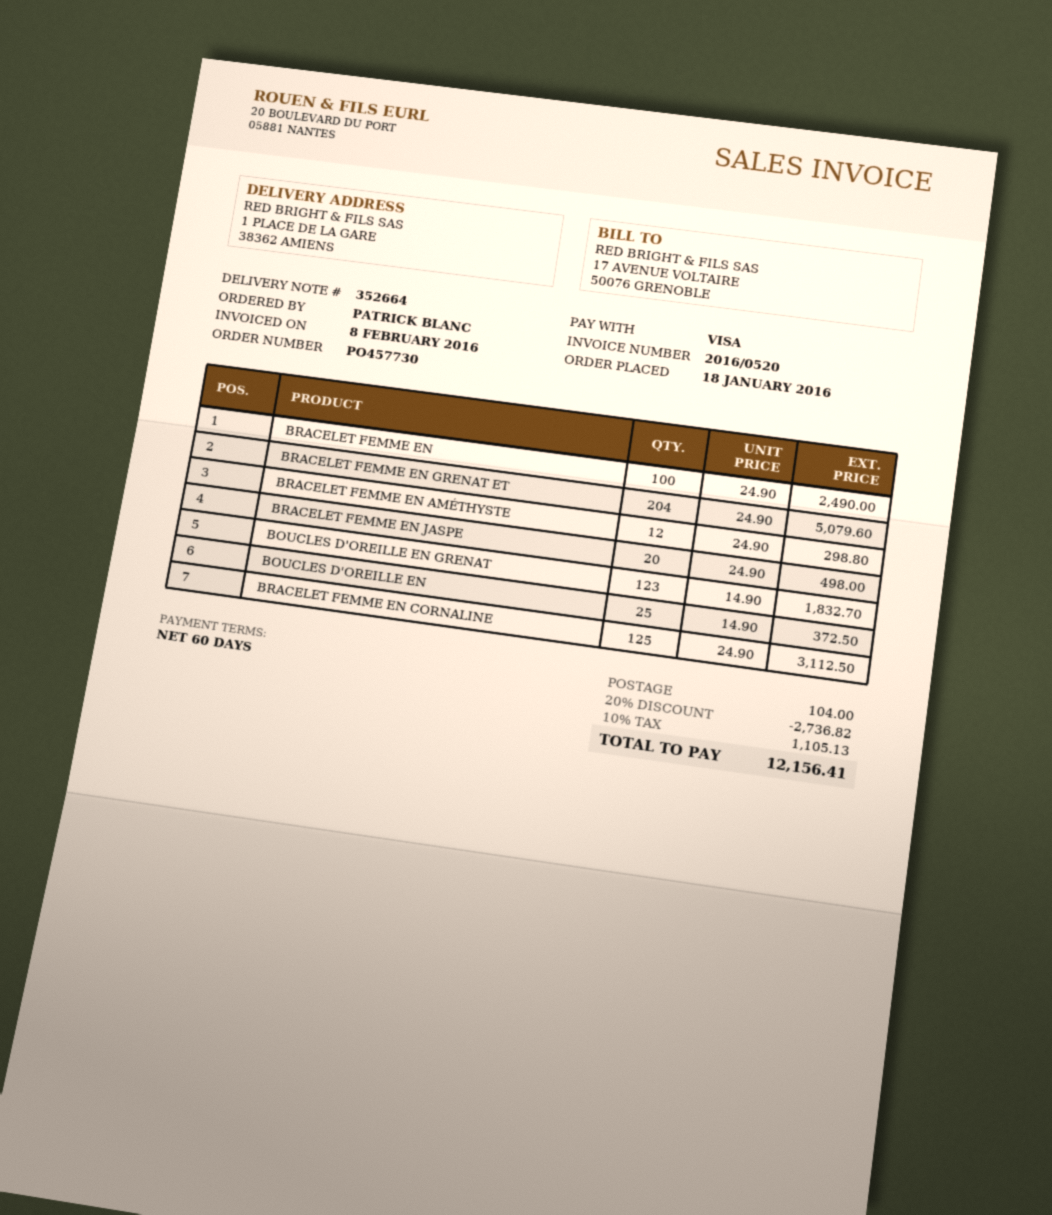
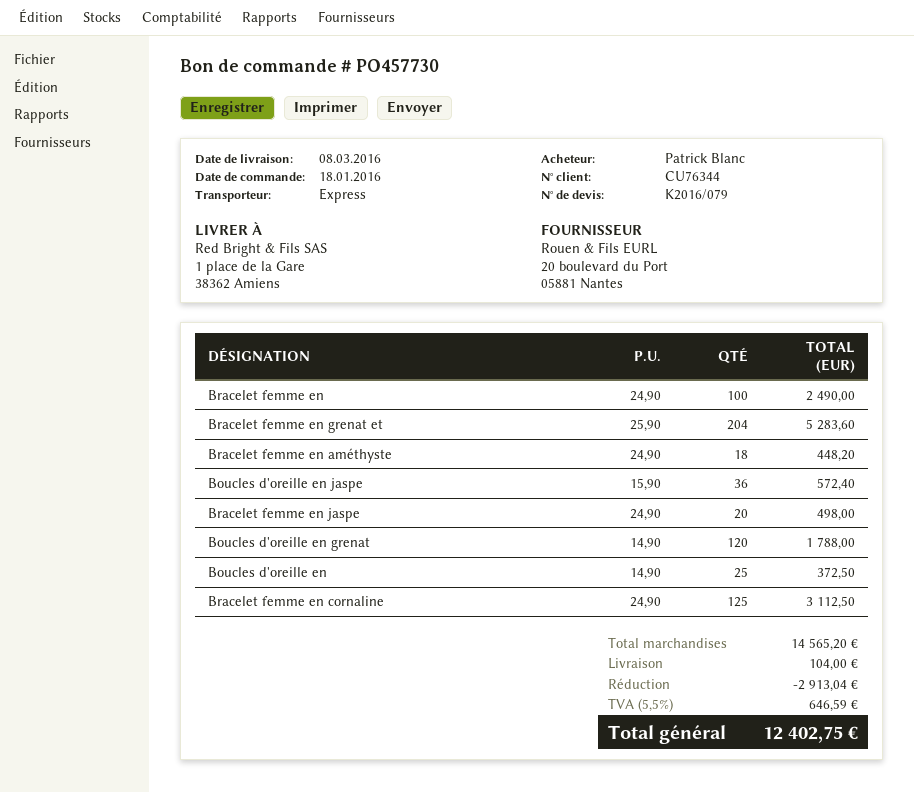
BRACELET FEMME EN GRENAT ET: 204 x 24.90 = 5079.60 -> 204 x 25.90 = 5283.60
BRACELET FEMME EN AMÉTHYSTE: 12 x 24.90 = 298.80 -> 18 x 24.90 = 448.20
BOUCLES D'OREILLE EN GRENAT: 123 x 14.90 = 1832.70 -> 120 x 14.90 = 1788.00
Boucles d'oreille en jaspe: none -> 36 x 15.90 = 572.40
discount: 2736.82 -> 2913.04
tax: 10% = 1105.13 -> 5.5% = 646.59
total: 12156.41 -> 12402.75

